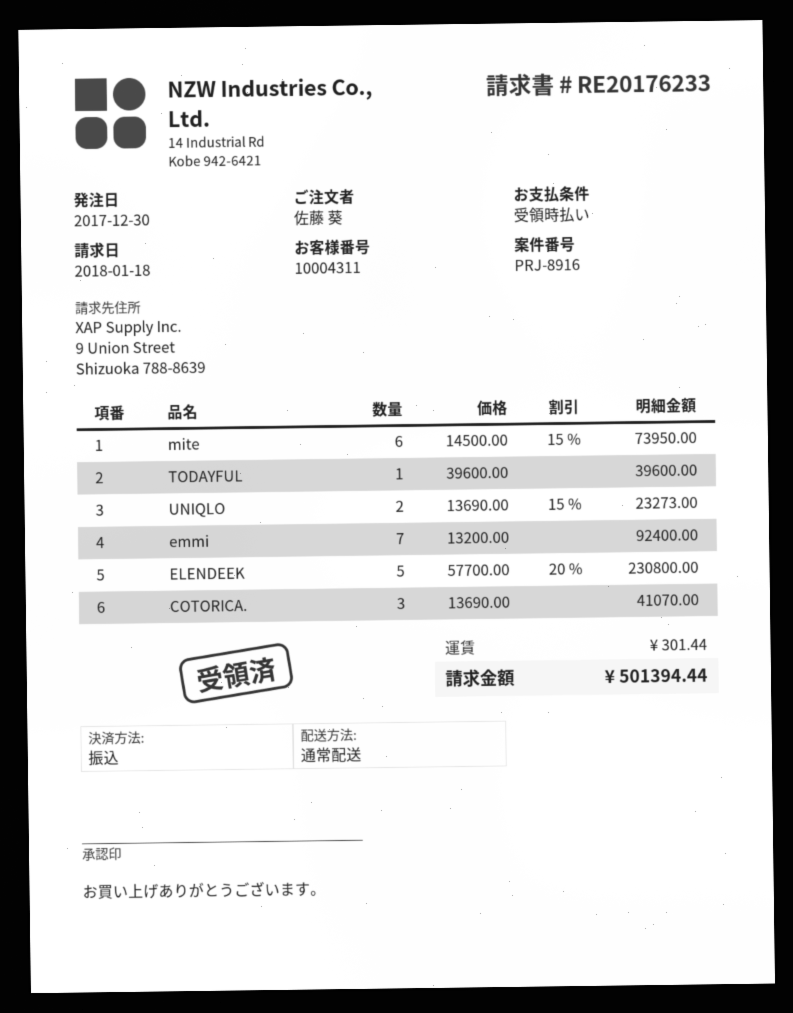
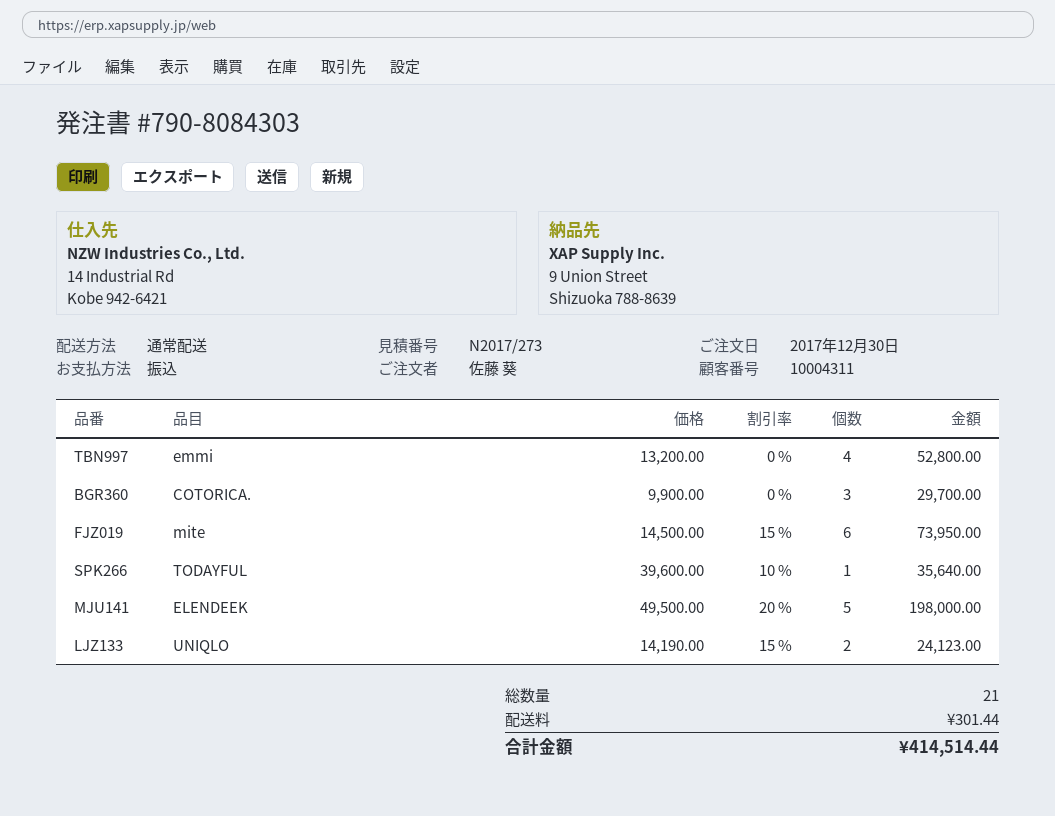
TODAYFUL: 1 x 39600.00 = 39600.00 -> 1 x 39600.00 - 10% = 35640.00
UNIQLO: 2 x 13690.00 - 15% = 23273.00 -> 2 x 14190.00 - 15% = 24123.00
emmi: 7 x 13200.00 = 92400.00 -> 4 x 13200.00 = 52800.00
ELENDEEK: 5 x 57700.00 - 20% = 230800.00 -> 5 x 49500.00 - 20% = 198000.00
COTORICA.: 3 x 13690.00 = 41070.00 -> 3 x 9900.00 = 29700.00
total: 501394.44 -> 414514.44

